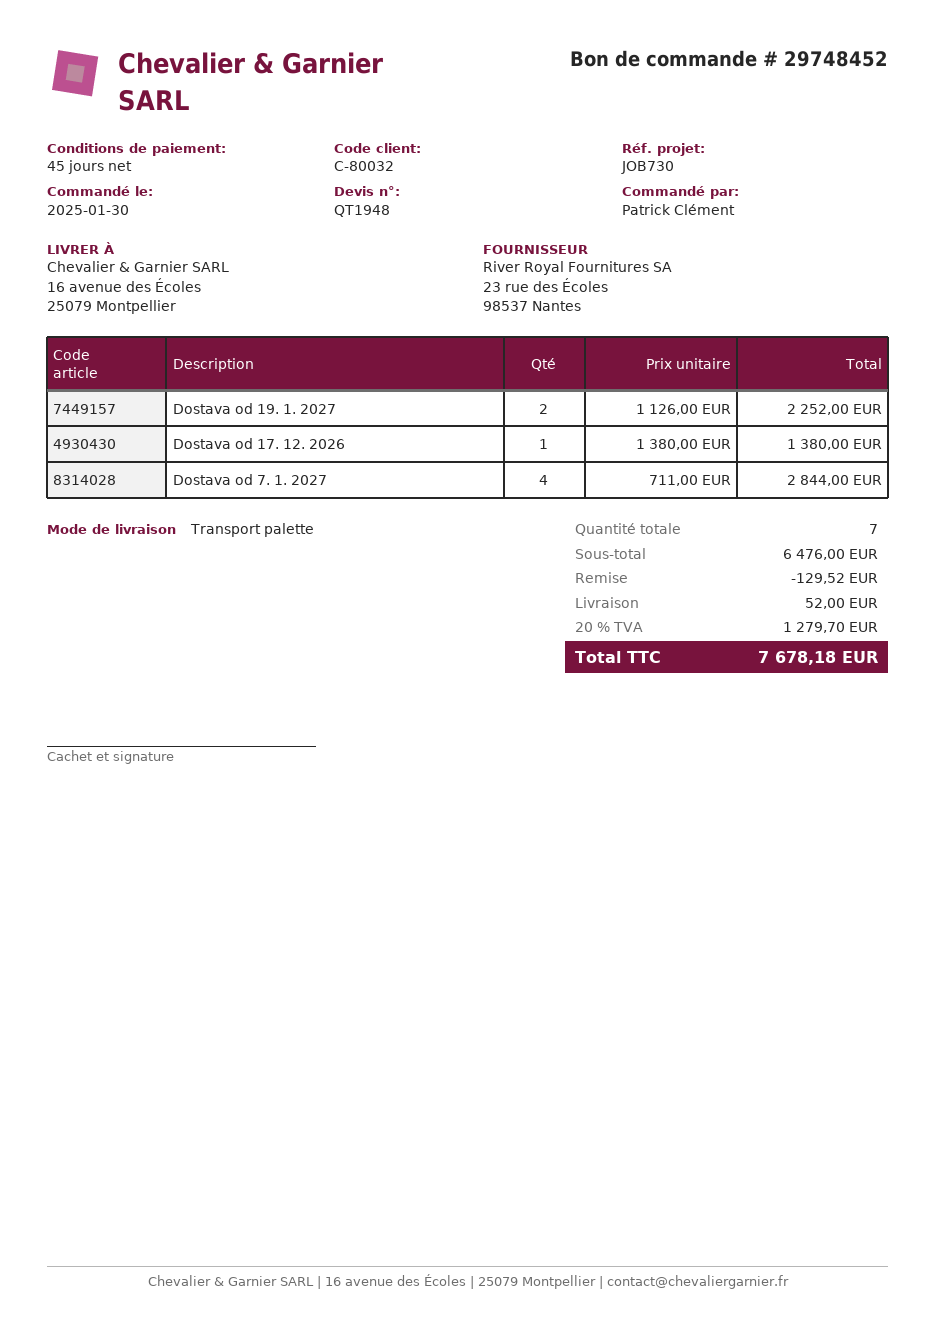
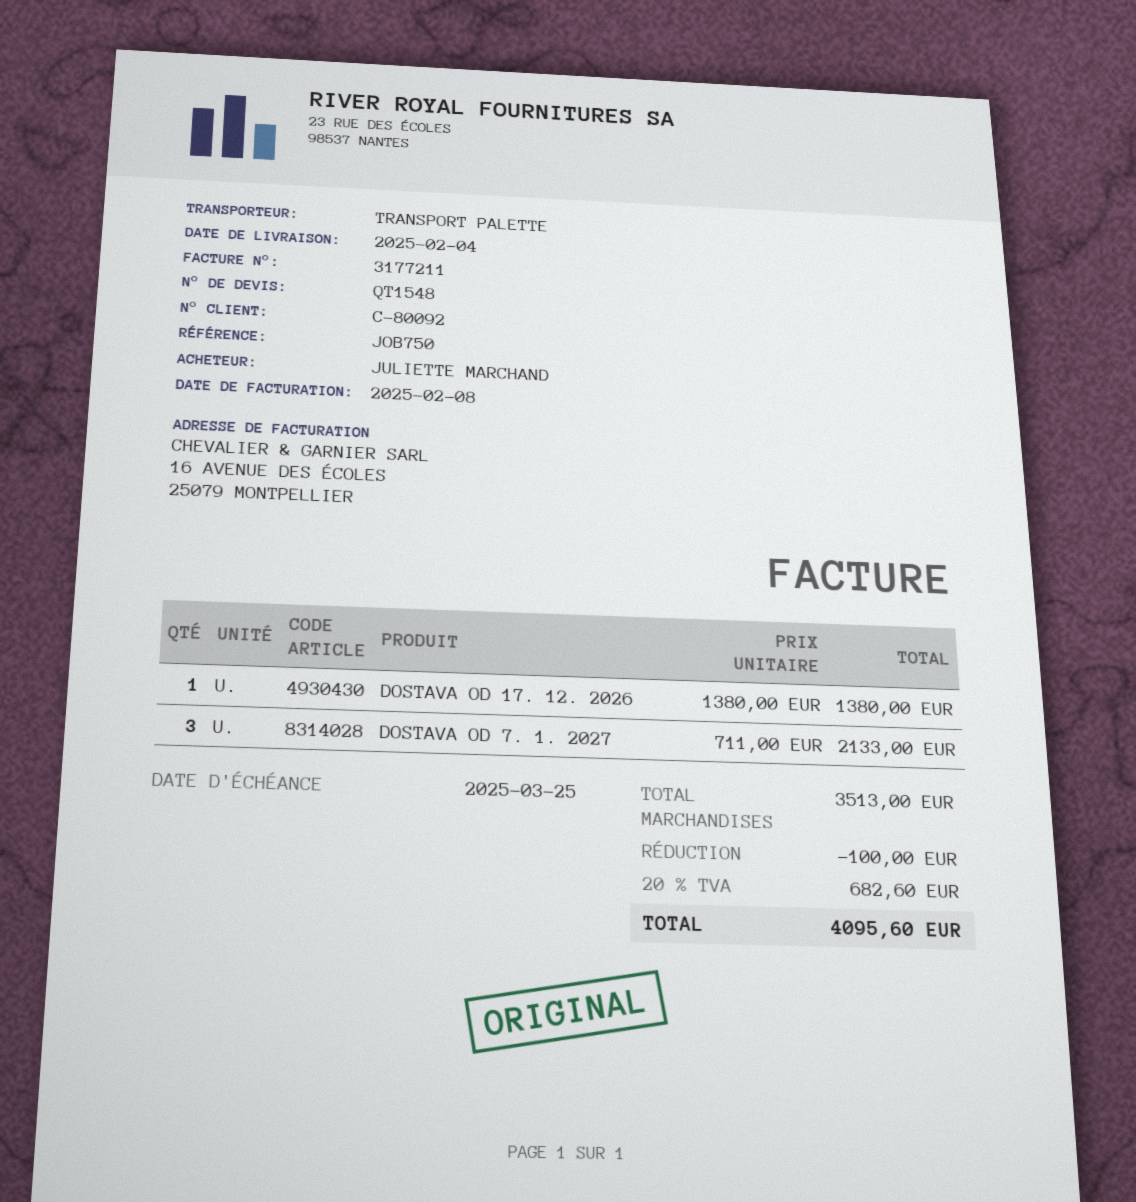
quote number: QT1948 -> QT1548
customer number: C-80032 -> C-80092
reference: JOB730 -> JOB750
ordered by: Patrick Clément -> JULIETTE MARCHAND
Dostava od 19. 1. 2027: 2 x 1126.00 = 2252.00 -> none
Dostava od 7. 1. 2027: 4 x 711.00 = 2844.00 -> 3 x 711.00 = 2133.00
subtotal: 6476.00 -> 3513.00
discount: 129.52 -> 100.00
shipping: 52.00 -> none
tax: 20% = 1279.70 -> 20% = 682.60
total: 7678.18 -> 4095.60

